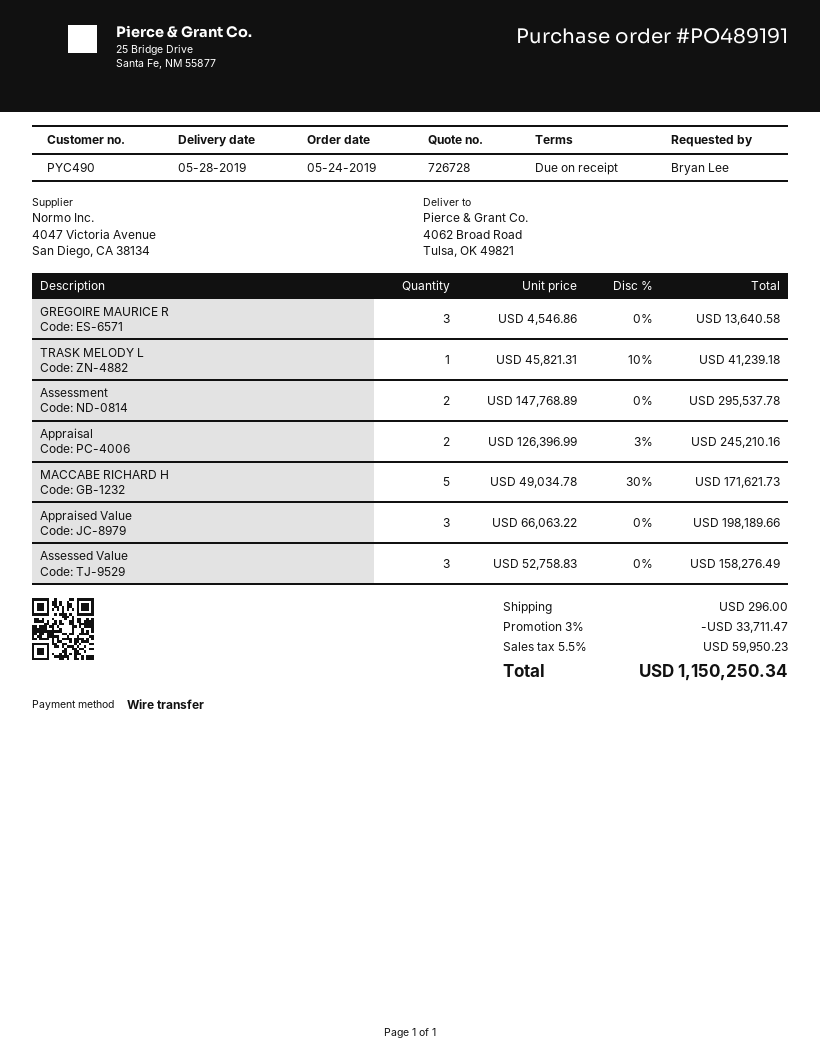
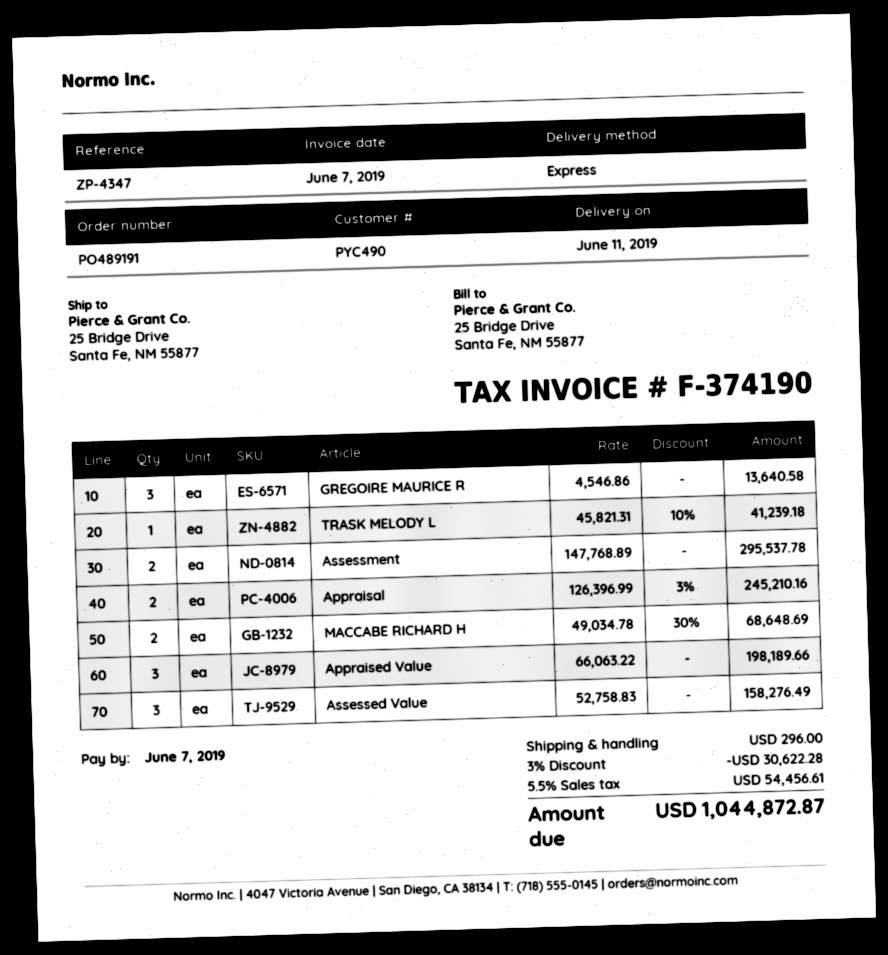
delivery date: 2019-05-28 -> 2019-06-11
ship to: 4062 Broad Road, Tulsa, OK 49821 -> 25 Bridge Drive, Santa Fe, NM 55877
MACCABE RICHARD H: 5 x 49034.78 - 30% = 171621.73 -> 2 x 49034.78 - 30% = 68648.69
discount: 3% = 33711.47 -> 3% = 30622.28
tax: 5.5% = 59950.23 -> 5.5% = 54456.61
total: 1150250.34 -> 1044872.87

